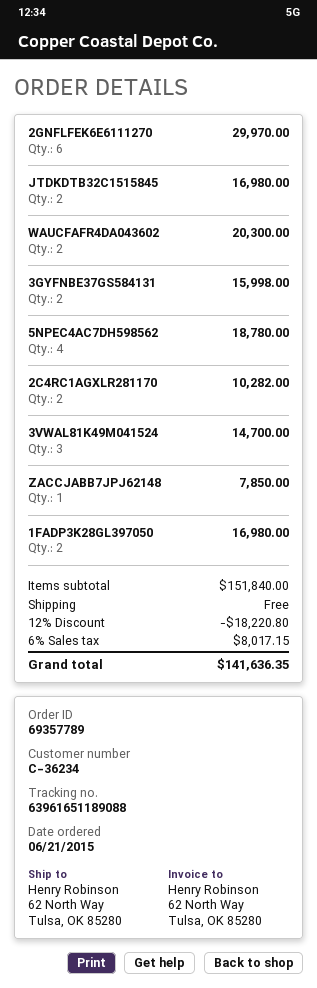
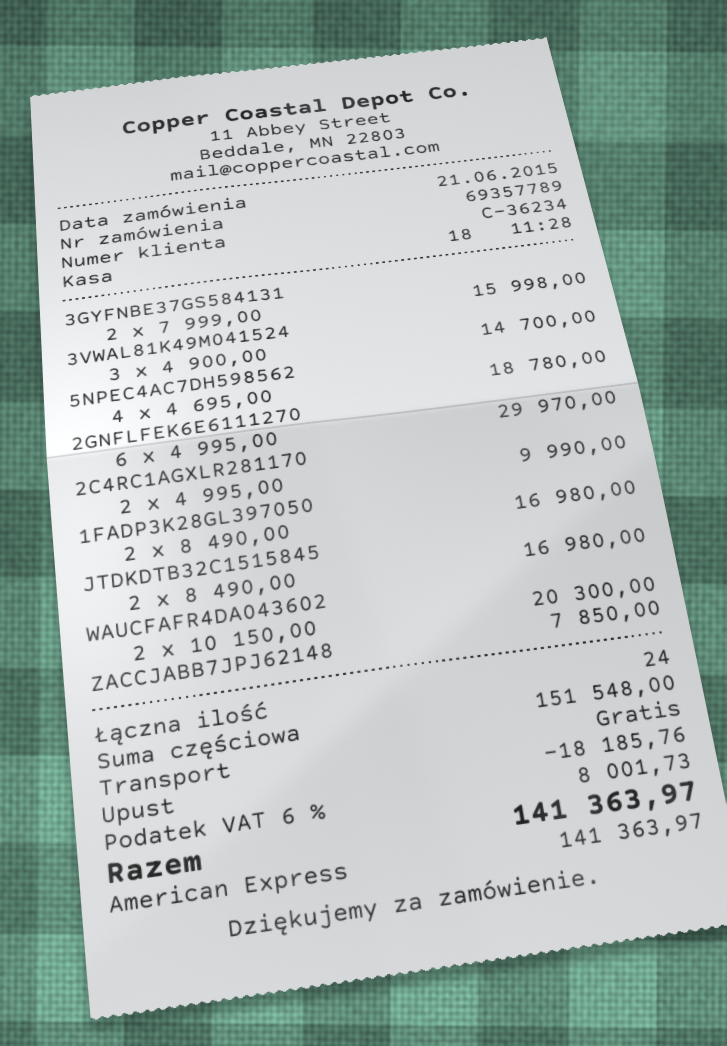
2C4RC1AGXLR281170: 2 for 10282.00 -> 2 for 9990.00
subtotal: 151840.00 -> 151548.00
discount: 18220.80 -> 18185.76
tax: 6% = 8017.15 -> 6% = 8001.73
total: 141636.35 -> 141363.97

